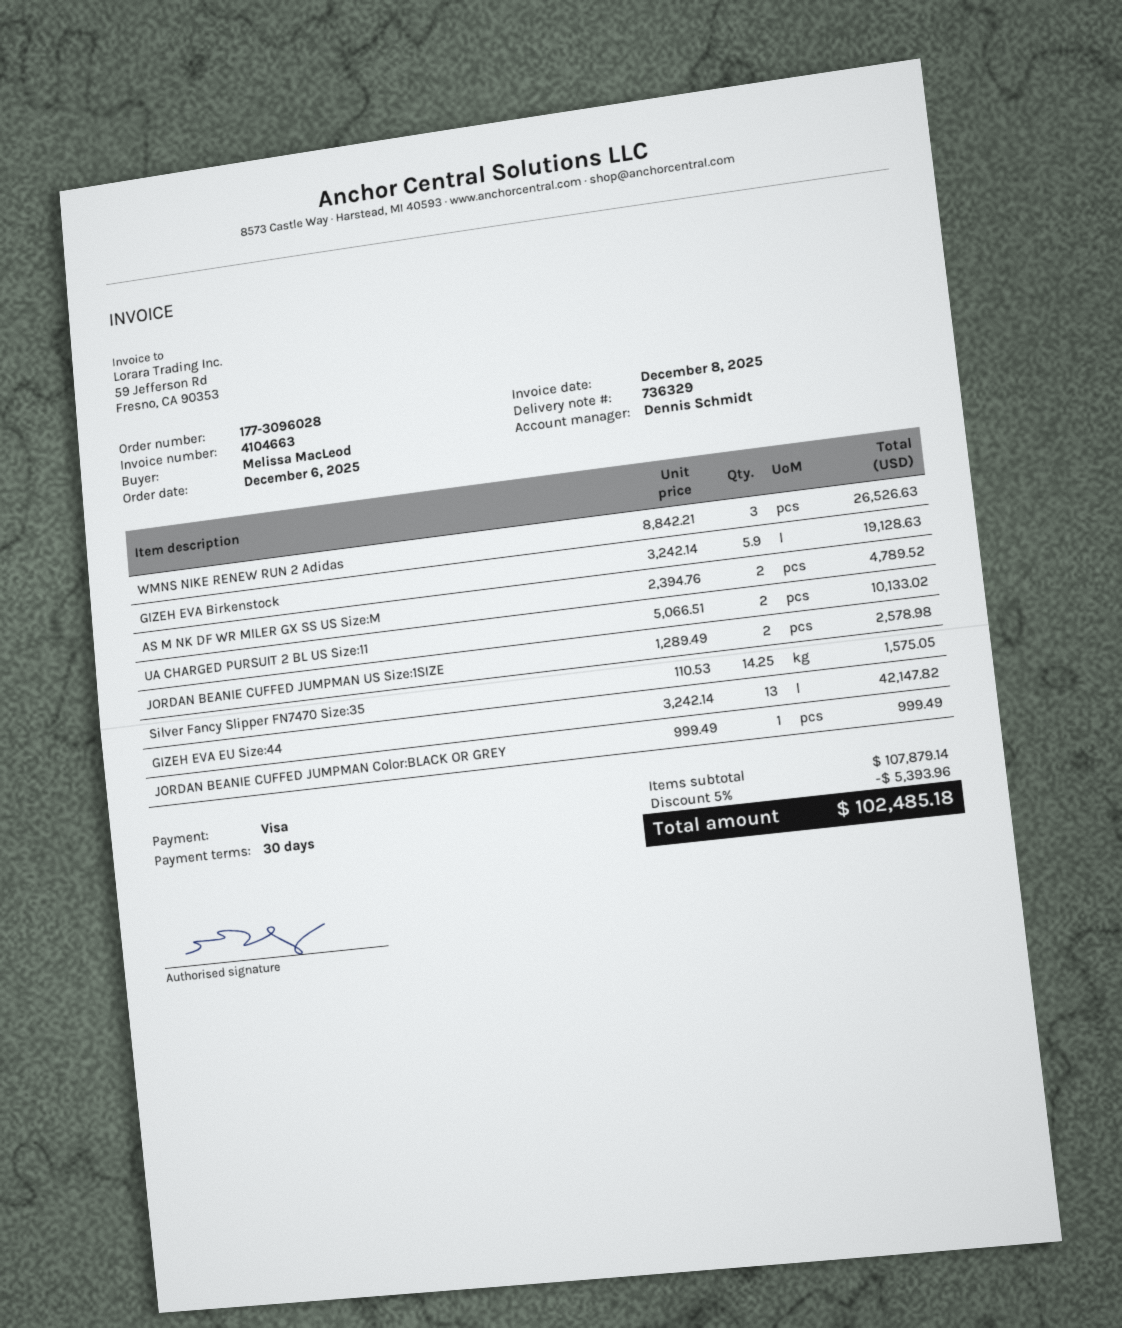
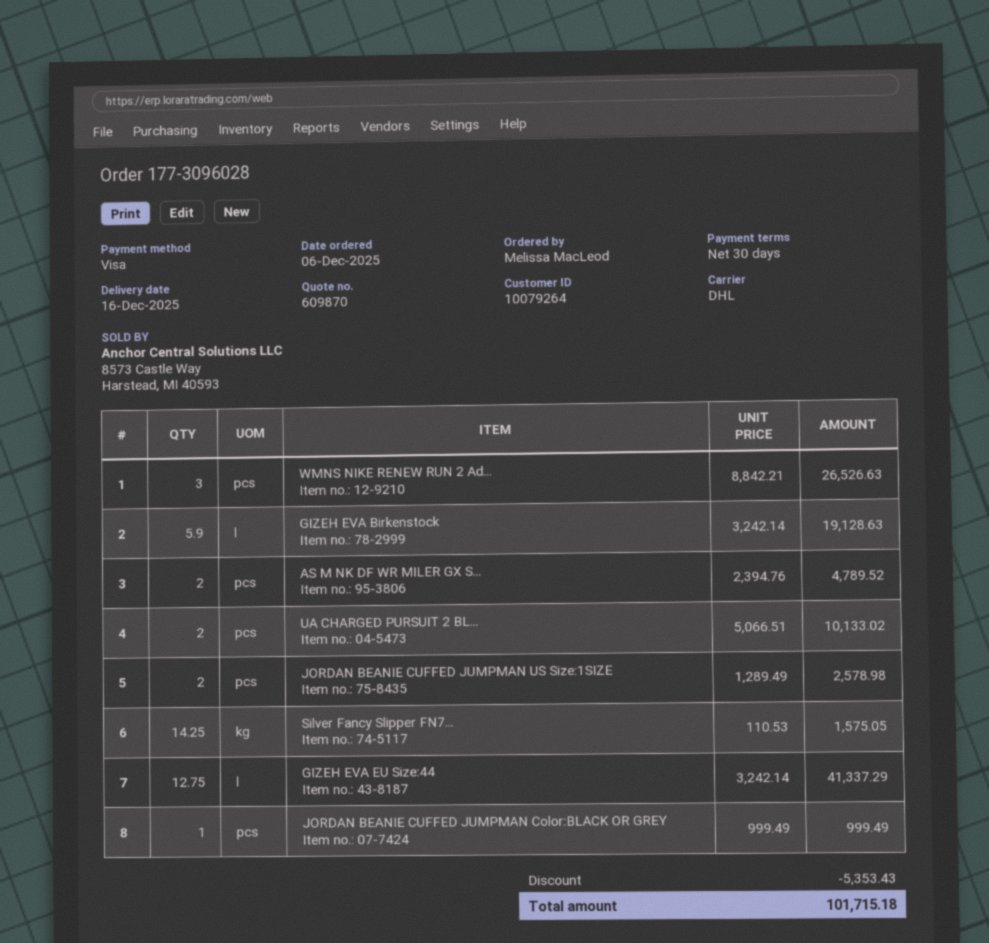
GIZEH EVA EU Size:44: 13 x 3242.14 = 42147.82 -> 12.75 x 3242.14 = 41337.29
discount: 5393.96 -> 5353.43
total: 102485.18 -> 101715.18

